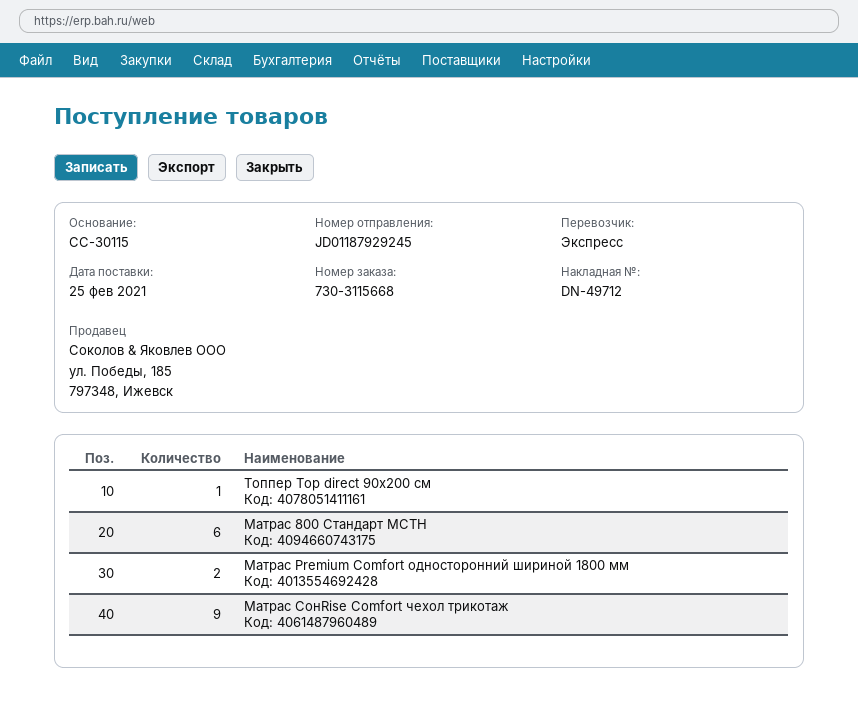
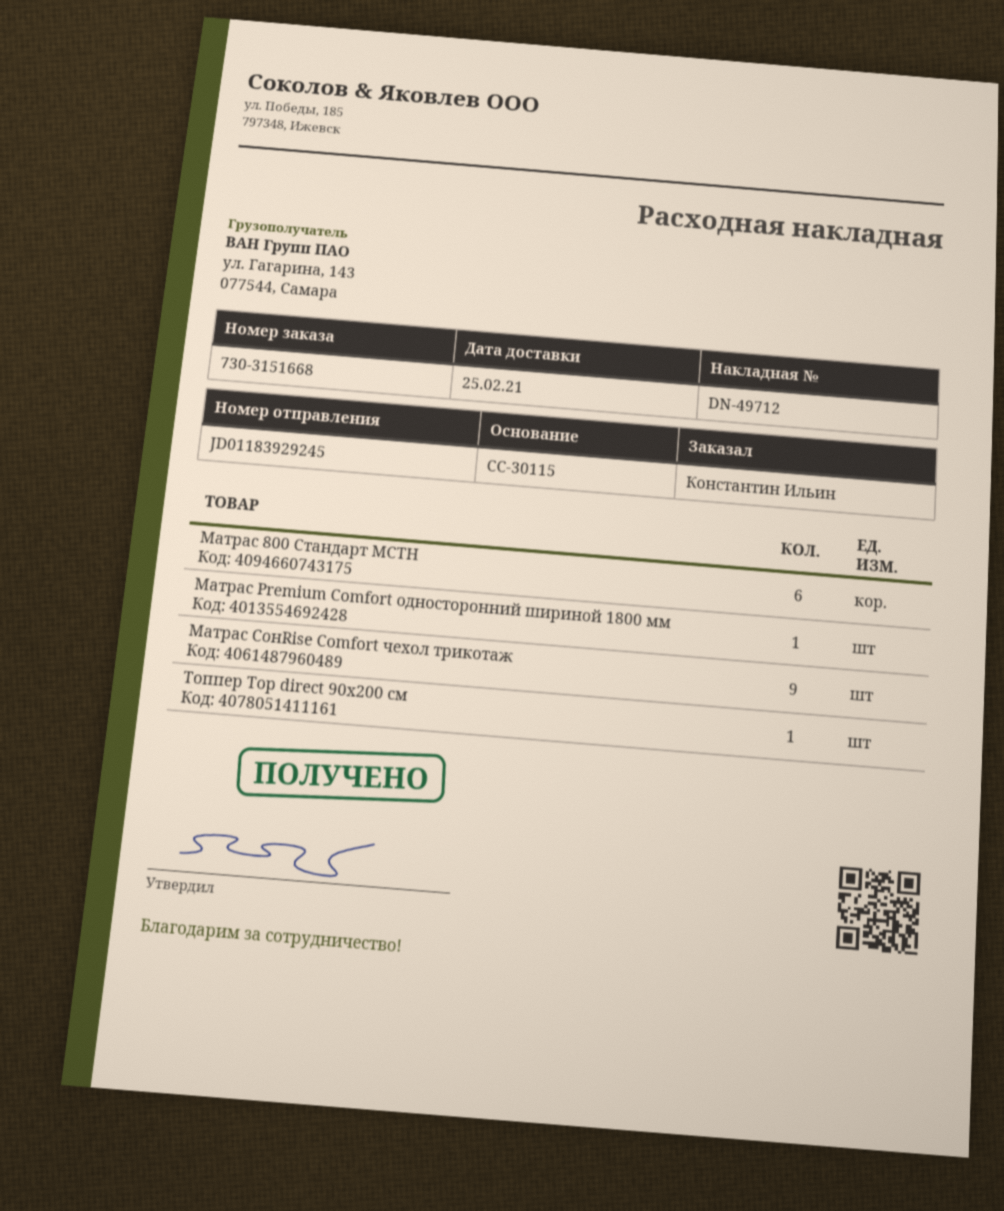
order number: 730-3115668 -> 730-3151668
tracking number: JD01187929245 -> JD01183929245
Матрас Premium Comfort односторонний шириной 1800 мм: 2 -> 1

